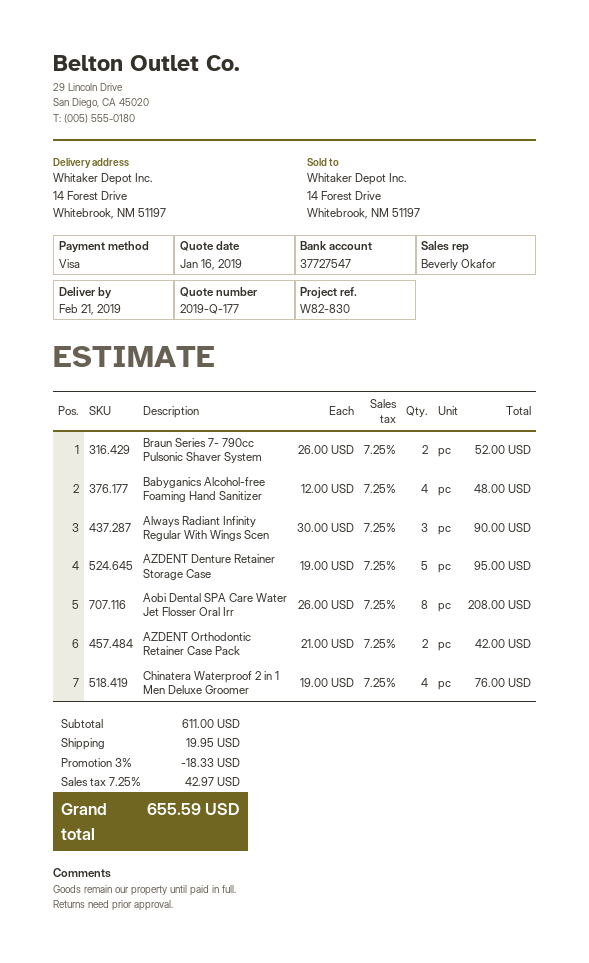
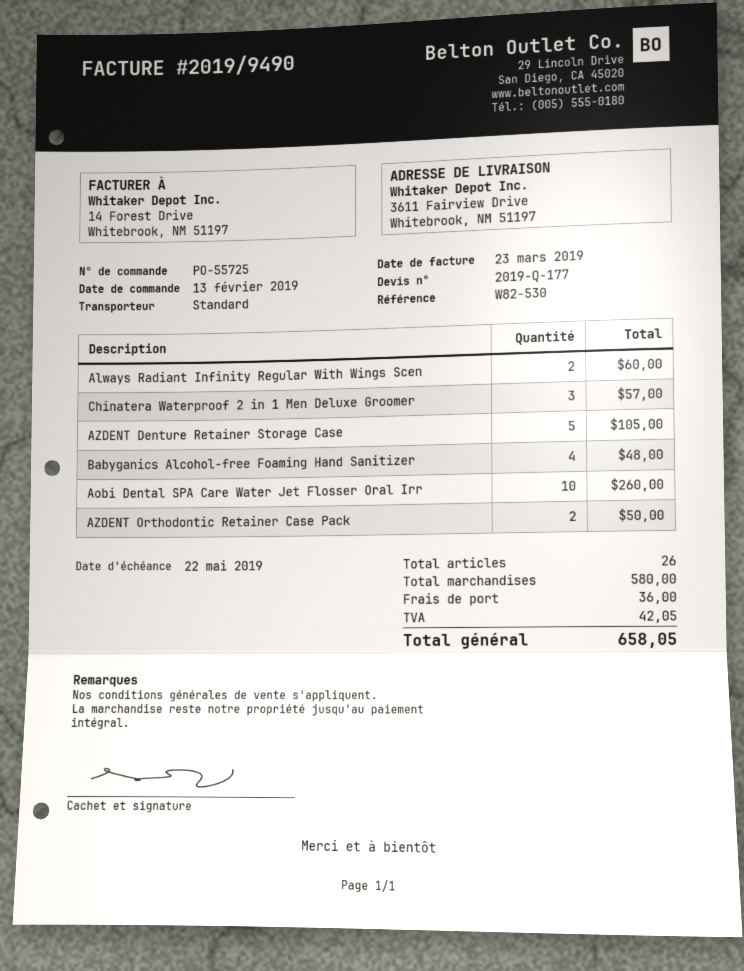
reference: W82-830 -> W82-530
ship to: 14 Forest Drive, Whitebrook, NM 51197 -> 3611 Fairview Drive, Whitebrook, NM 51197
Braun Series 7- 790cc Pulsonic Shaver System: 2 for 52.00 -> none
Always Radiant Infinity Regular With Wings Scen: 3 for 90.00 -> 2 for 60.00
AZDENT Denture Retainer Storage Case: 5 for 95.00 -> 5 for 105.00
Aobi Dental SPA Care Water Jet Flosser Oral Irr: 8 for 208.00 -> 10 for 260.00
AZDENT Orthodontic Retainer Case Pack: 2 for 42.00 -> 2 for 50.00
Chinatera Waterproof 2 in 1 Men Deluxe Groomer: 4 for 76.00 -> 3 for 57.00
subtotal: 611.00 -> 580.00
discount: 3% = 18.33 -> none
shipping: 19.95 -> 36.00
tax: 42.97 -> 42.05
total: 655.59 -> 658.05

